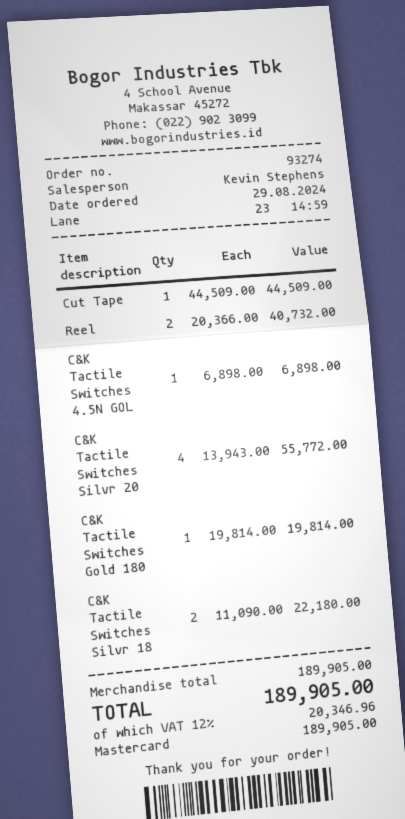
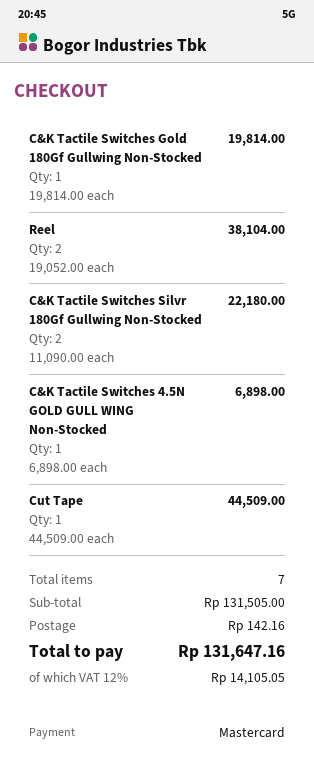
Reel: 2 x 20366.00 = 40732.00 -> 2 x 19052.00 = 38104.00
C&K Tactile Switches Silvr 20: 4 x 13943.00 = 55772.00 -> none
subtotal: 189905.00 -> 131505.00
shipping: none -> 142.16
tax: 12% = 20346.96 -> 12% = 14105.05
total: 189905.00 -> 131647.16

